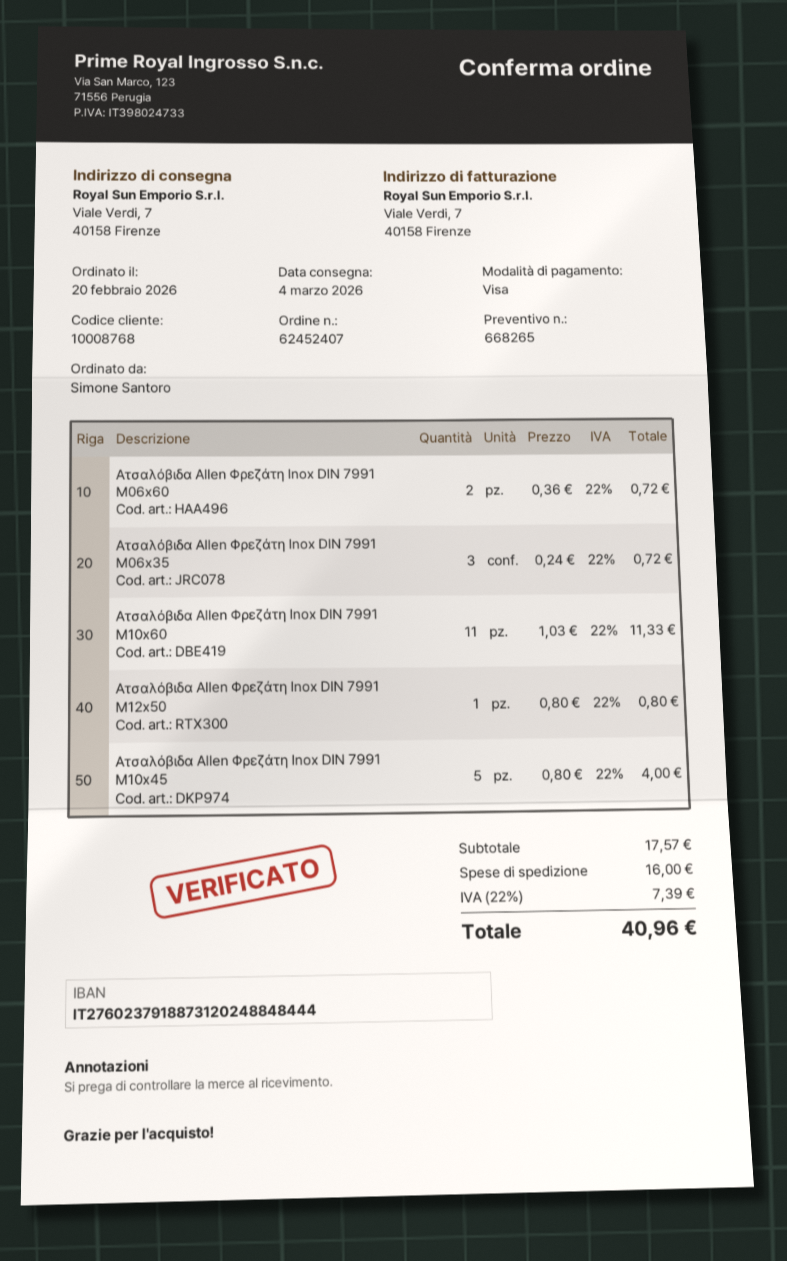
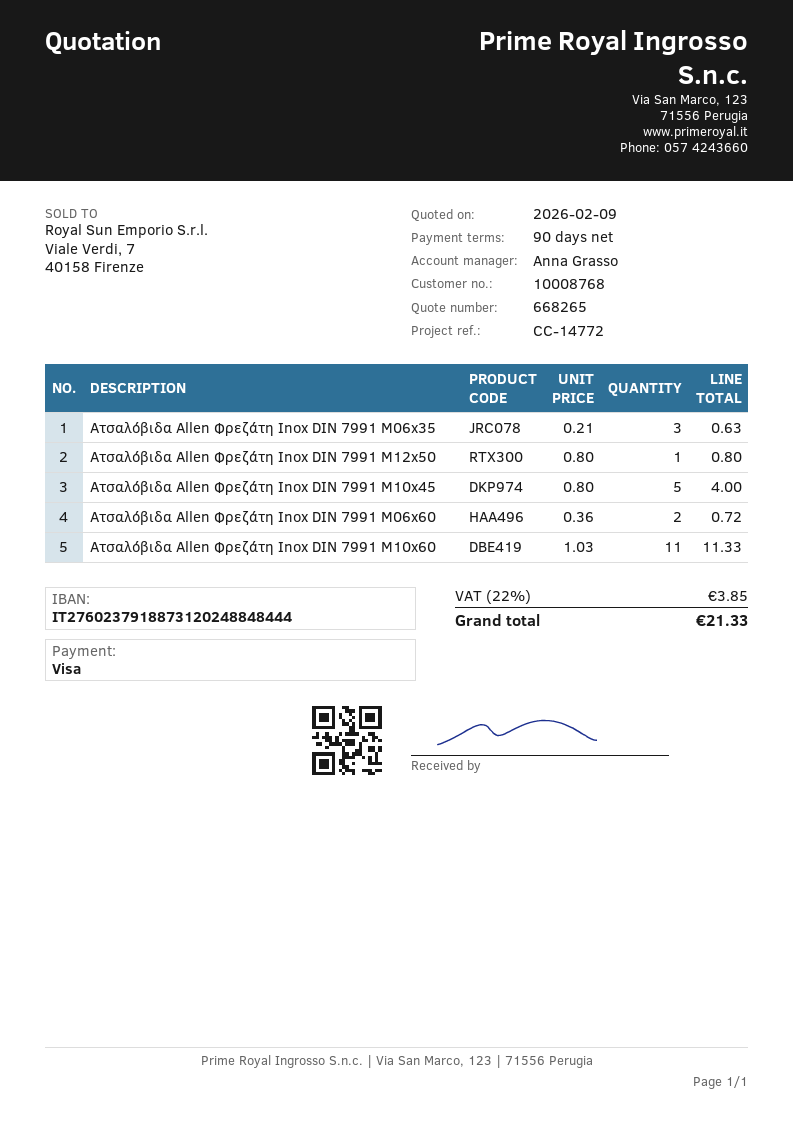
Ατσαλόβιδα Allen Φρεζάτη Inox DIN 7991 M06x35: 3 x 0.24 = 0.72 -> 3 x 0.21 = 0.63
shipping: 16.00 -> none
tax: 22% = 7.39 -> 22% = 3.85
total: 40.96 -> 21.33

